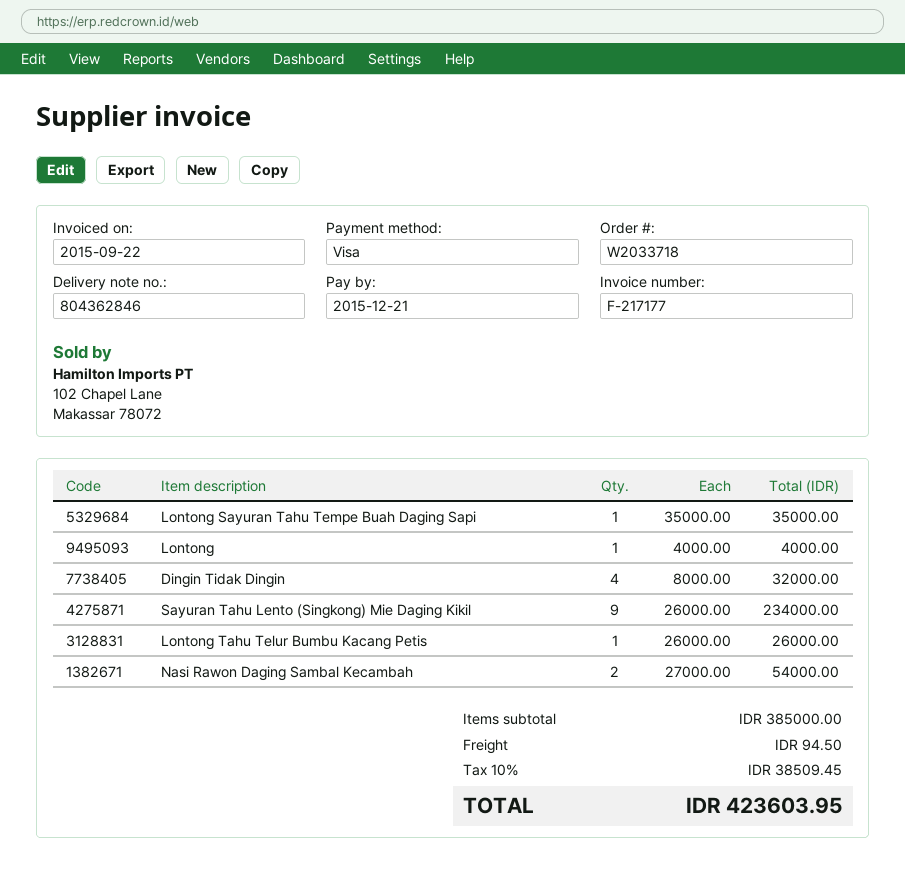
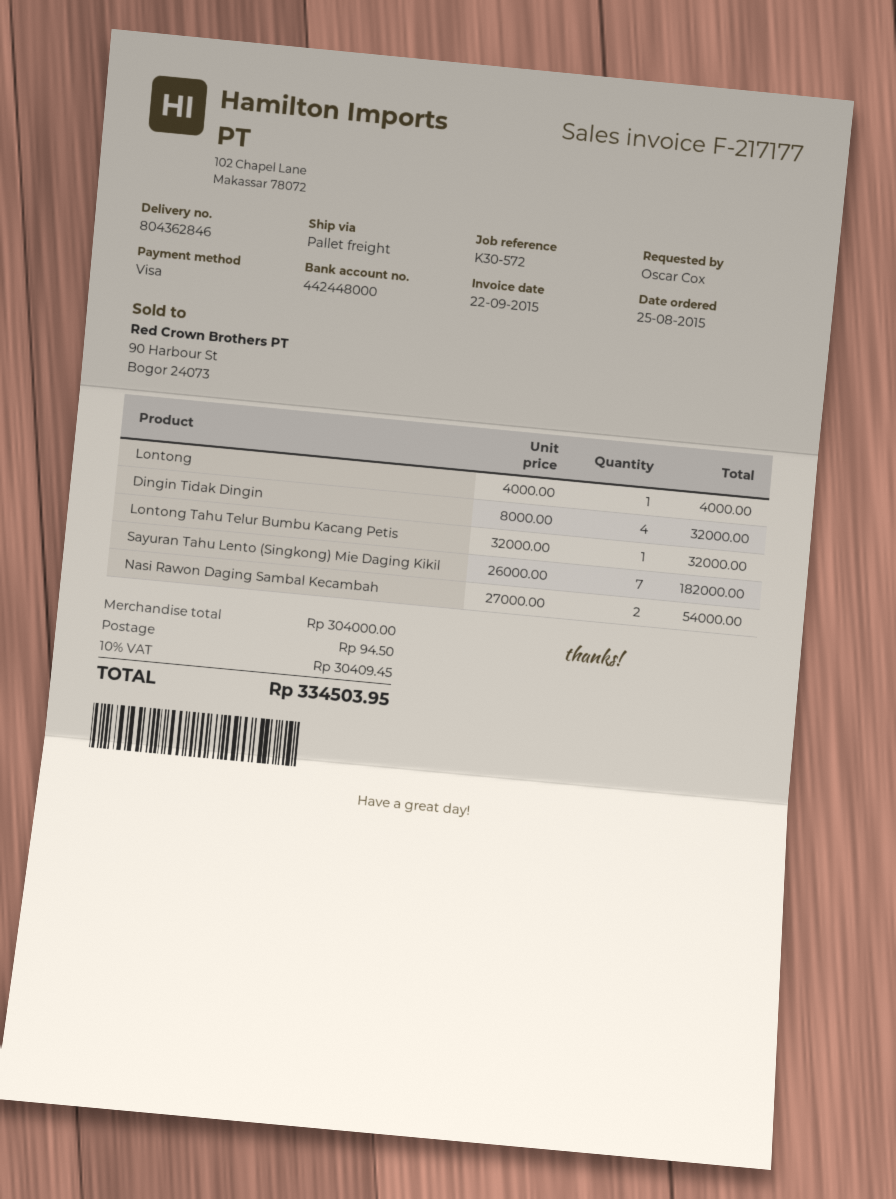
Lontong Sayuran Tahu Tempe Buah Daging Sapi: 1 x 35000.00 = 35000.00 -> none
Sayuran Tahu Lento (Singkong) Mie Daging Kikil: 9 x 26000.00 = 234000.00 -> 7 x 26000.00 = 182000.00
Lontong Tahu Telur Bumbu Kacang Petis: 1 x 26000.00 = 26000.00 -> 1 x 32000.00 = 32000.00
subtotal: 385000.00 -> 304000.00
tax: 10% = 38509.45 -> 10% = 30409.45
total: 423603.95 -> 334503.95

